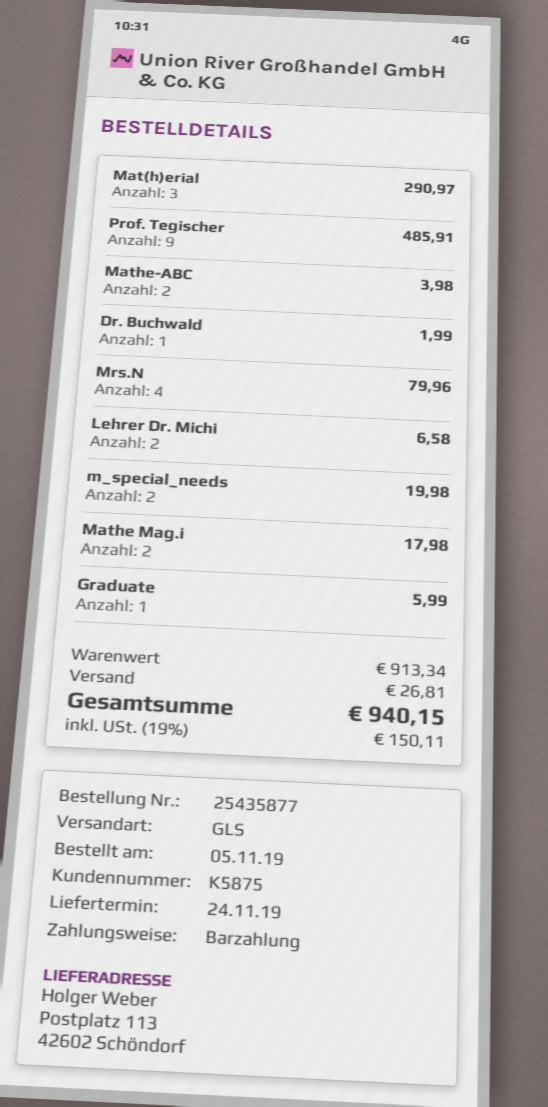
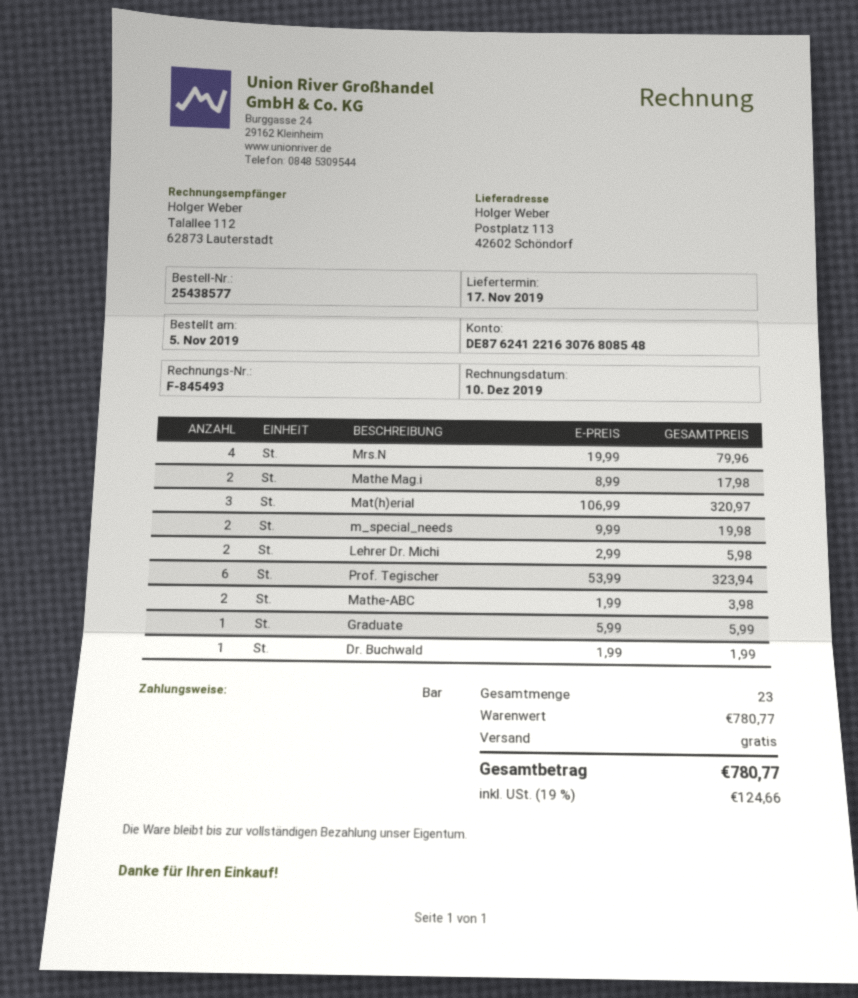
order number: 25435877 -> 25438577
delivery date: 2019-11-24 -> 2019-11-17
Mat(h)erial: 3 for 290.97 -> 3 for 320.97
Prof. Tegischer: 9 for 485.91 -> 6 for 323.94
Lehrer Dr. Michi: 2 for 6.58 -> 2 for 5.98
subtotal: 913.34 -> 780.77
shipping: 26.81 -> 0.00
tax: 19% = 150.11 -> 19% = 124.66
total: 940.15 -> 780.77

